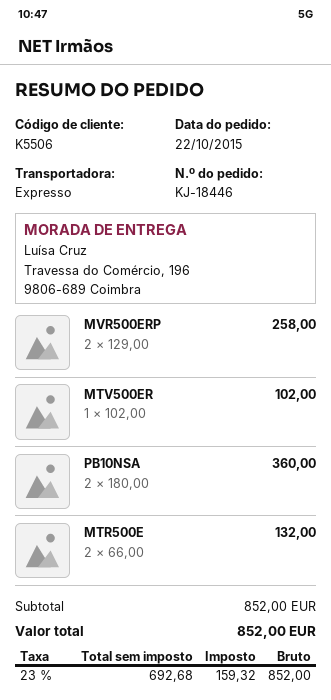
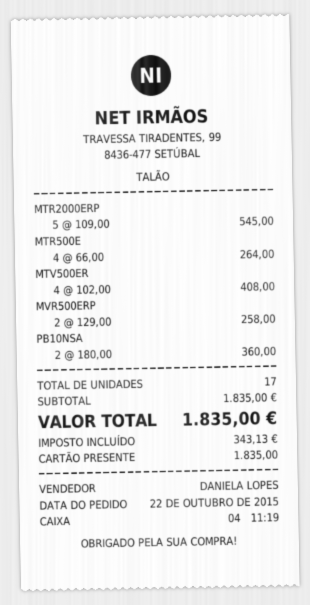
MTV500ER: 1 x 102.00 = 102.00 -> 4 x 102.00 = 408.00
MTR500E: 2 x 66.00 = 132.00 -> 4 x 66.00 = 264.00
MTR2000ERP: none -> 5 x 109.00 = 545.00
subtotal: 852.00 -> 1835.00
tax: 159.32 -> 343.13
total: 852.00 -> 1835.00

